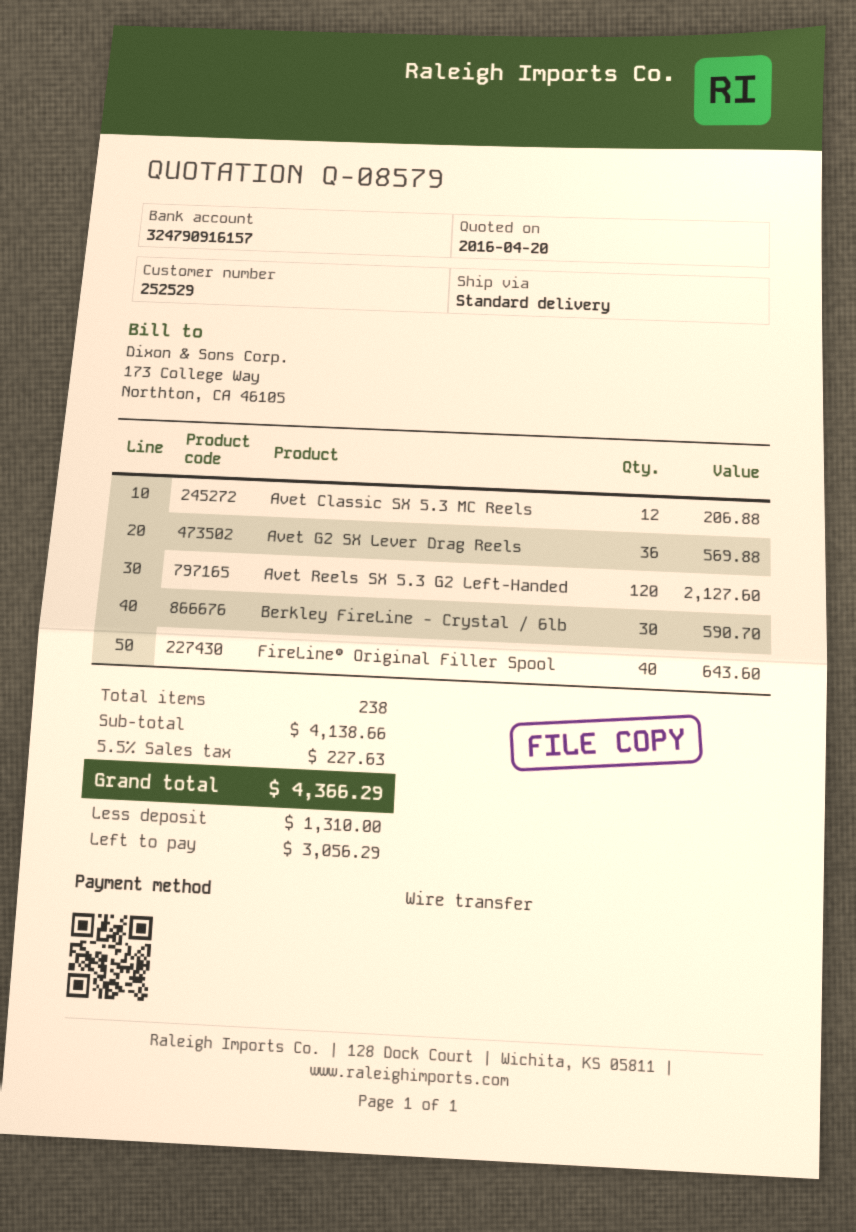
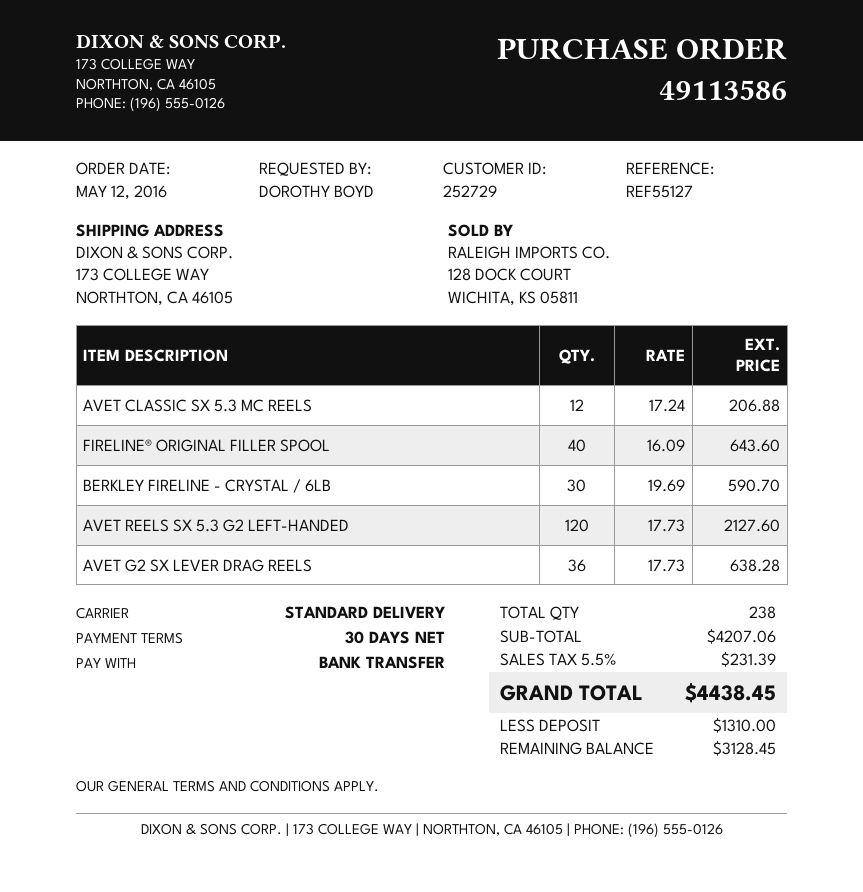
customer number: 252529 -> 252729
Avet G2 SX Lever Drag Reels: 36 for 569.88 -> 36 for 638.28
subtotal: 4138.66 -> 4207.06
tax: 5.5% = 227.63 -> 5.5% = 231.39
total: 4366.29 -> 4438.45
balance: 3056.29 -> 3128.45

